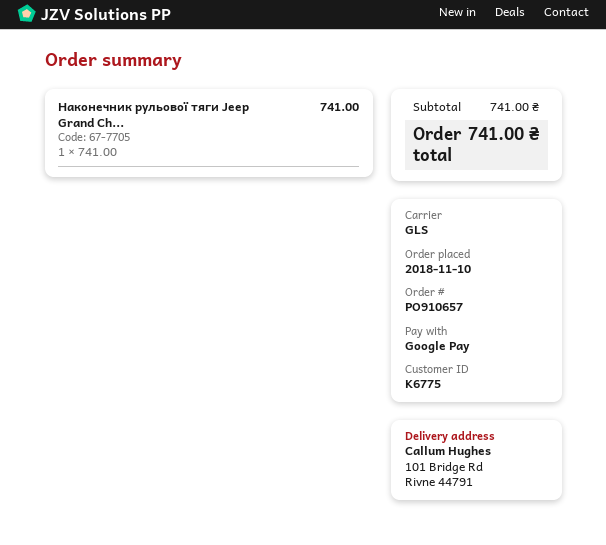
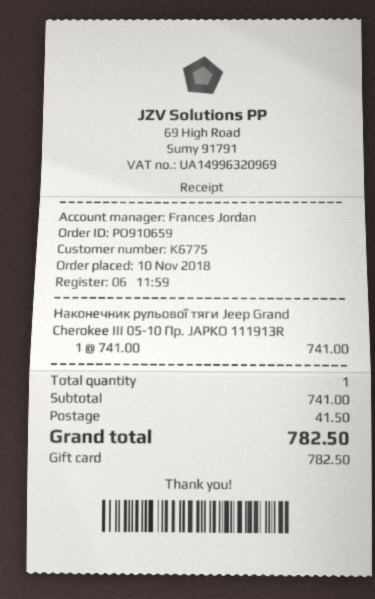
order number: PO910657 -> PO910659
payment method: Google Pay -> gift card
shipping: none -> 41.50
total: 741.00 -> 782.50

